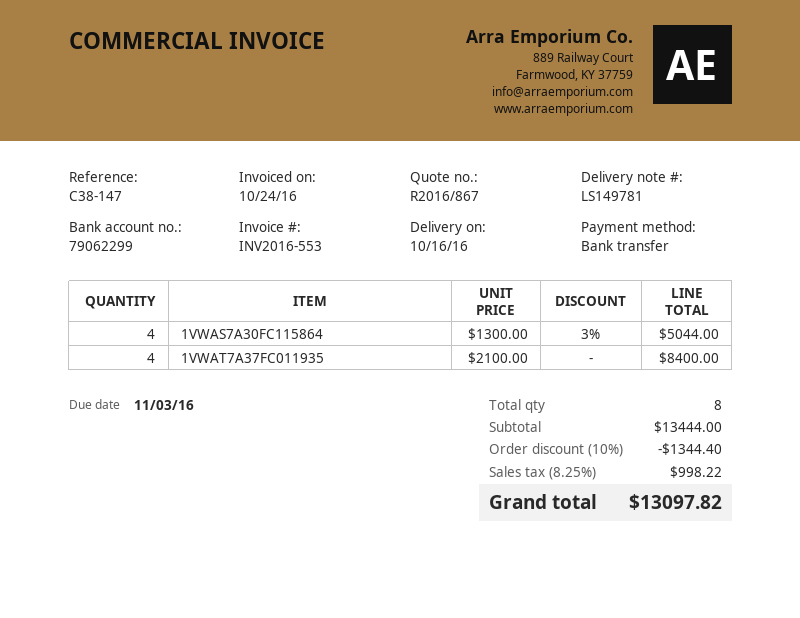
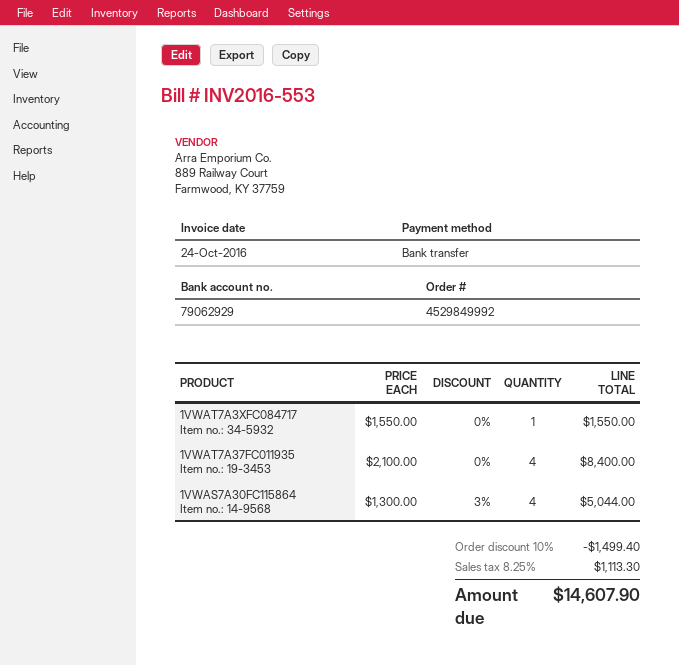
bank account: 79062299 -> 79062929
1VWAT7A3XFC084717: none -> 1 x 1550.00 = 1550.00
discount: 10% = 1344.40 -> 10% = 1499.40
tax: 8.25% = 998.22 -> 8.25% = 1113.30
total: 13097.82 -> 14607.90

